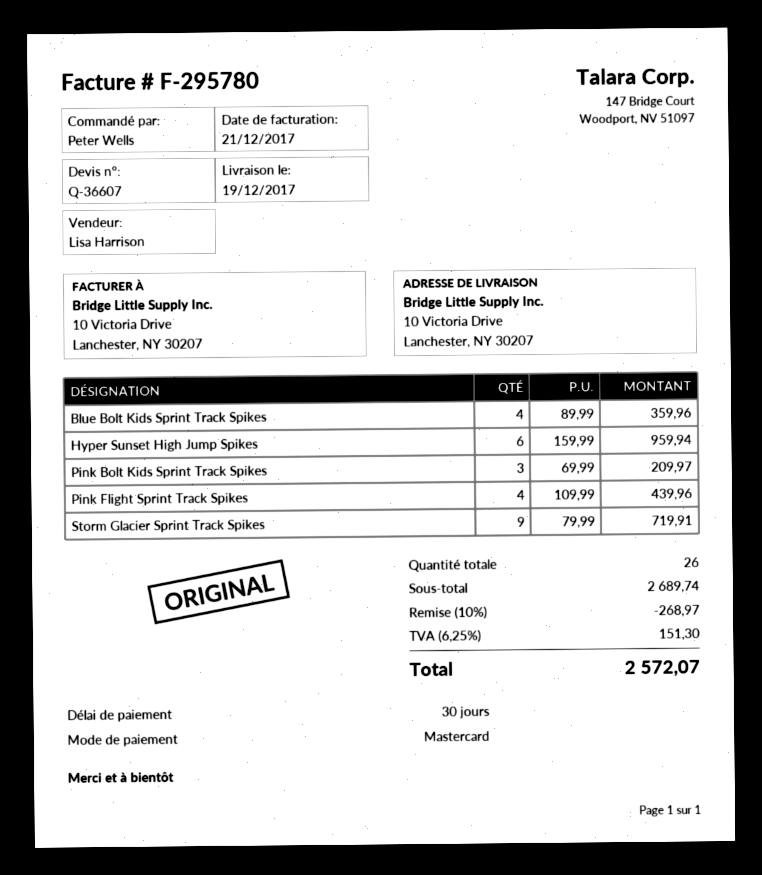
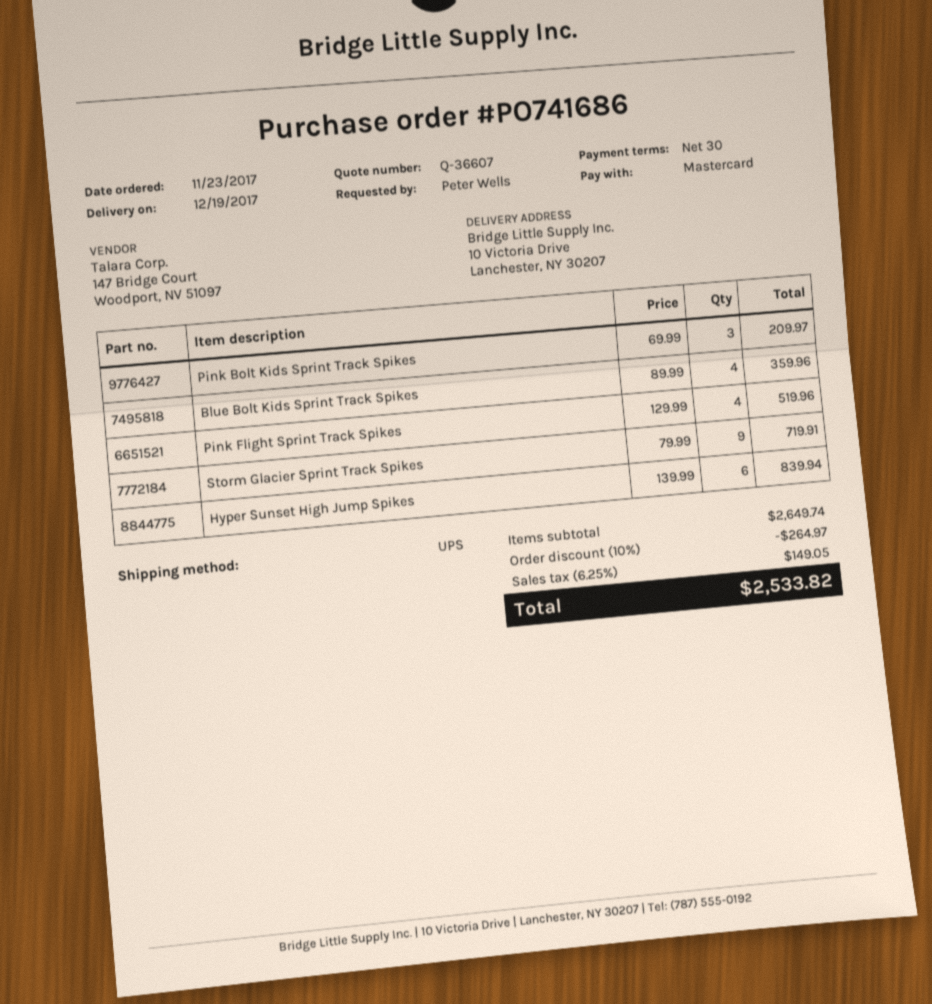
Hyper Sunset High Jump Spikes: 6 x 159.99 = 959.94 -> 6 x 139.99 = 839.94
Pink Flight Sprint Track Spikes: 4 x 109.99 = 439.96 -> 4 x 129.99 = 519.96
subtotal: 2689.74 -> 2649.74
discount: 10% = 268.97 -> 10% = 264.97
tax: 6.25% = 151.30 -> 6.25% = 149.05
total: 2572.07 -> 2533.82

